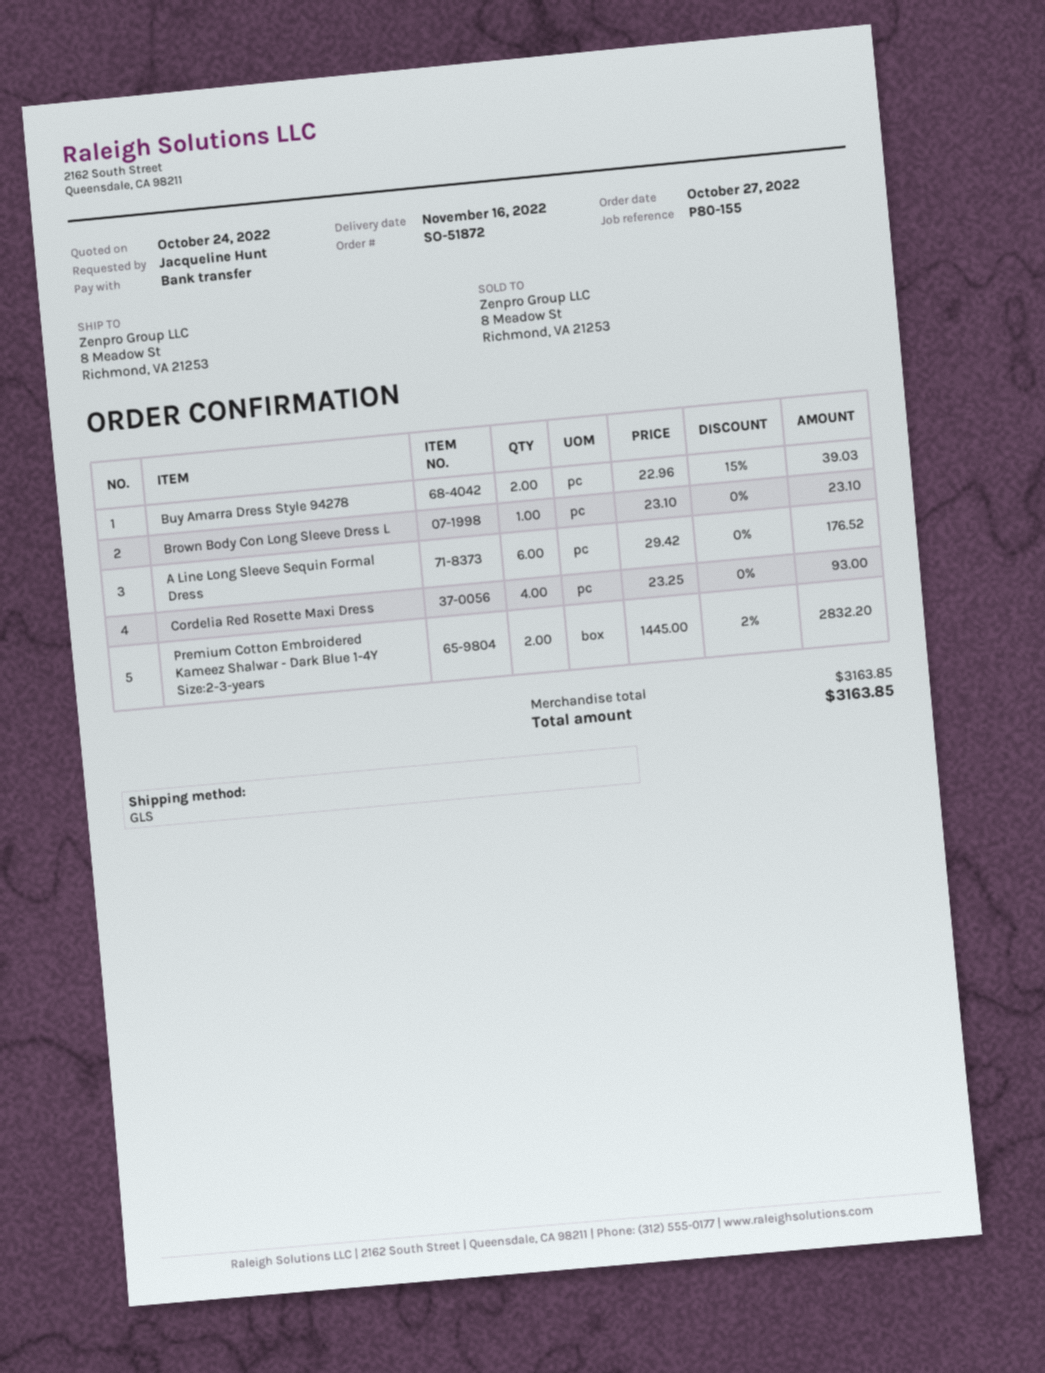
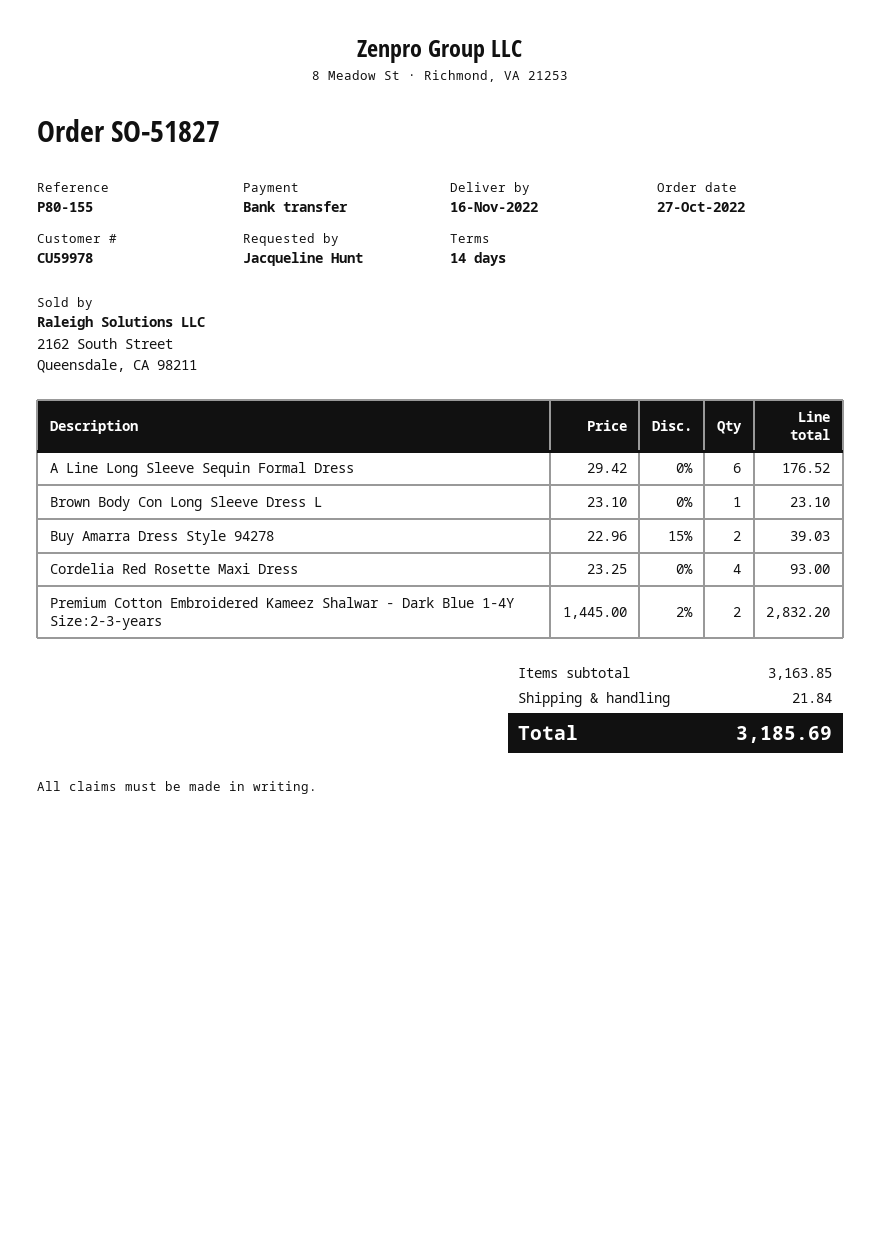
order number: SO-51872 -> SO-51827
shipping: none -> 21.84
total: 3163.85 -> 3185.69

